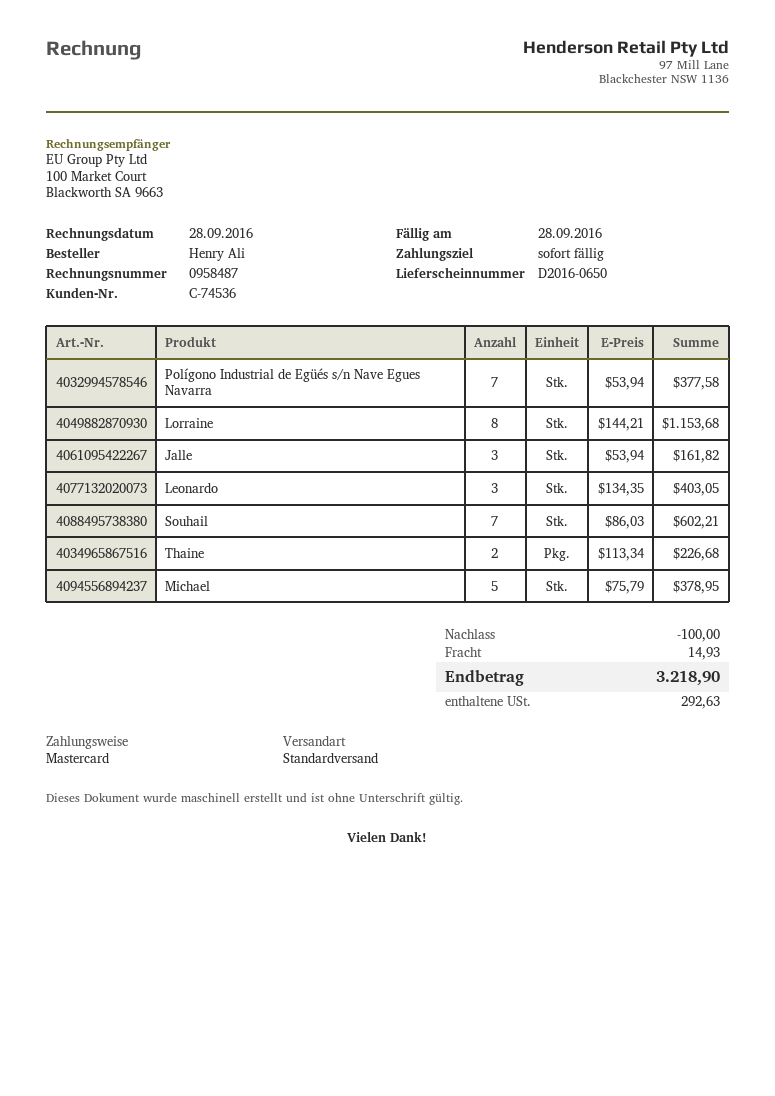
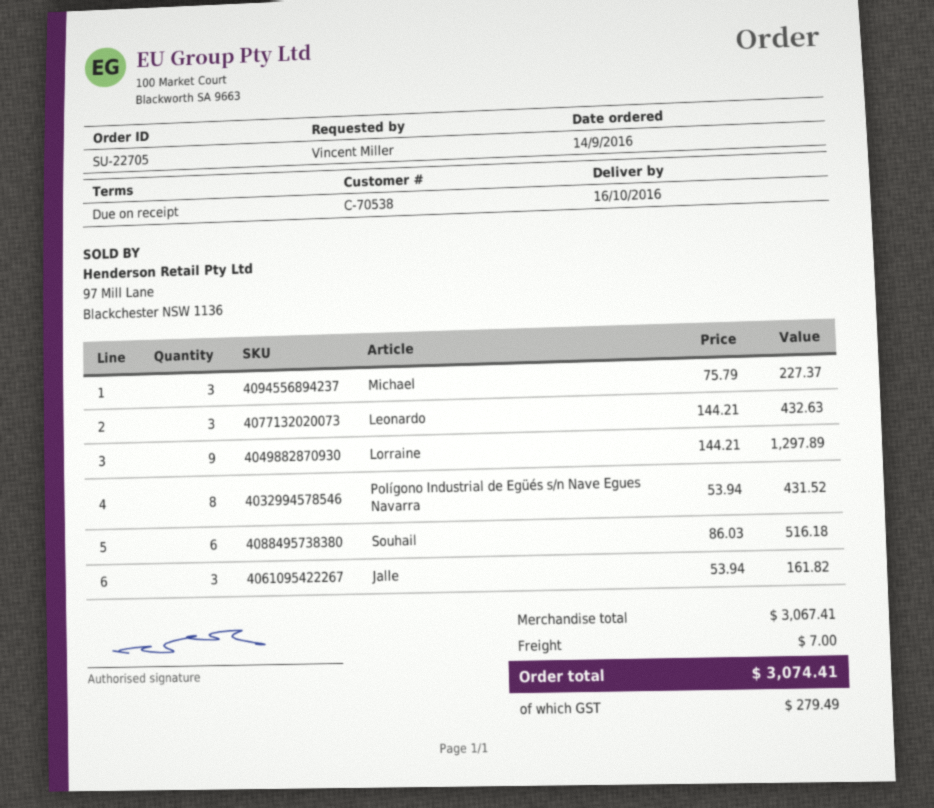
customer number: C-74536 -> C-70538
ordered by: Henry Ali -> Vincent Miller
Polígono Industrial de Egüés s/n Nave Egues Navarra: 7 x 53.94 = 377.58 -> 8 x 53.94 = 431.52
Lorraine: 8 x 144.21 = 1153.68 -> 9 x 144.21 = 1297.89
Leonardo: 3 x 134.35 = 403.05 -> 3 x 144.21 = 432.63
Souhail: 7 x 86.03 = 602.21 -> 6 x 86.03 = 516.18
Thaine: 2 x 113.34 = 226.68 -> none
Michael: 5 x 75.79 = 378.95 -> 3 x 75.79 = 227.37
discount: 100.00 -> none
shipping: 14.93 -> 7.00
tax: 292.63 -> 279.49
total: 3218.90 -> 3074.41

